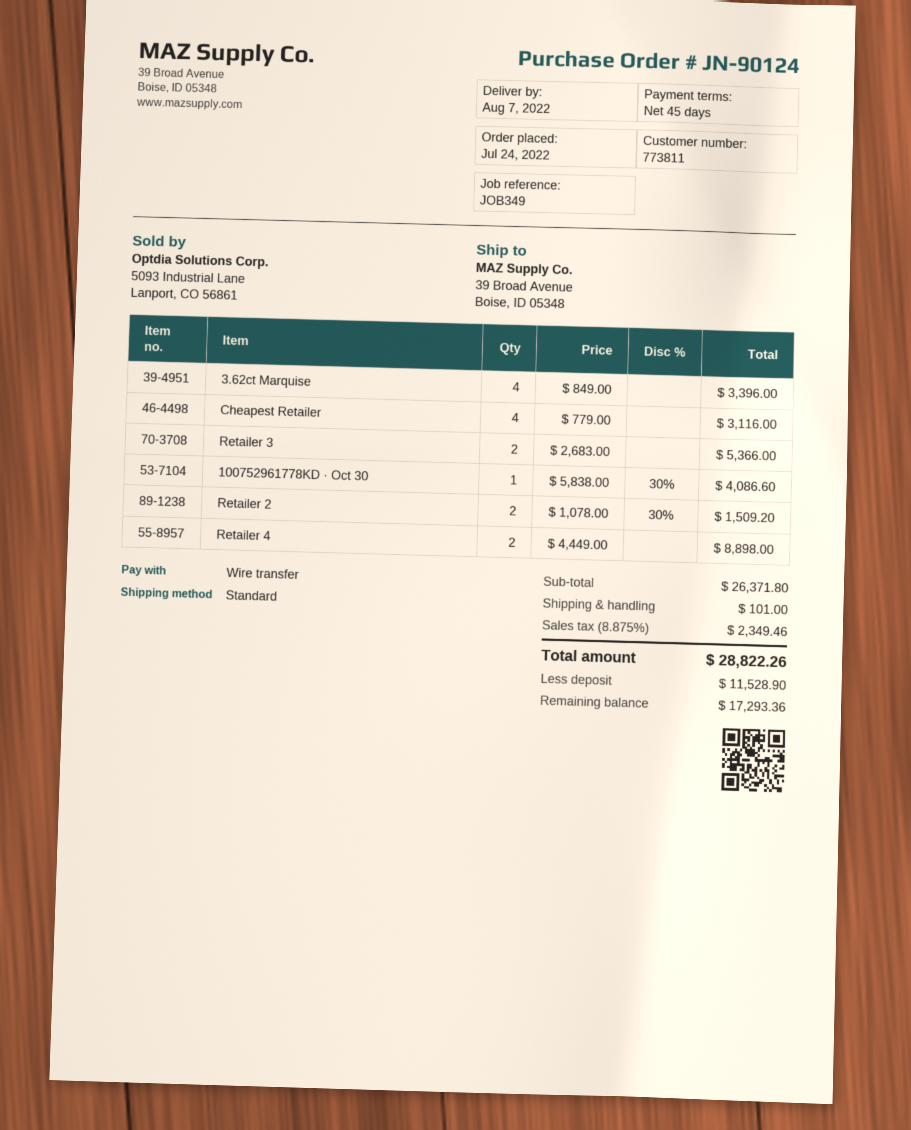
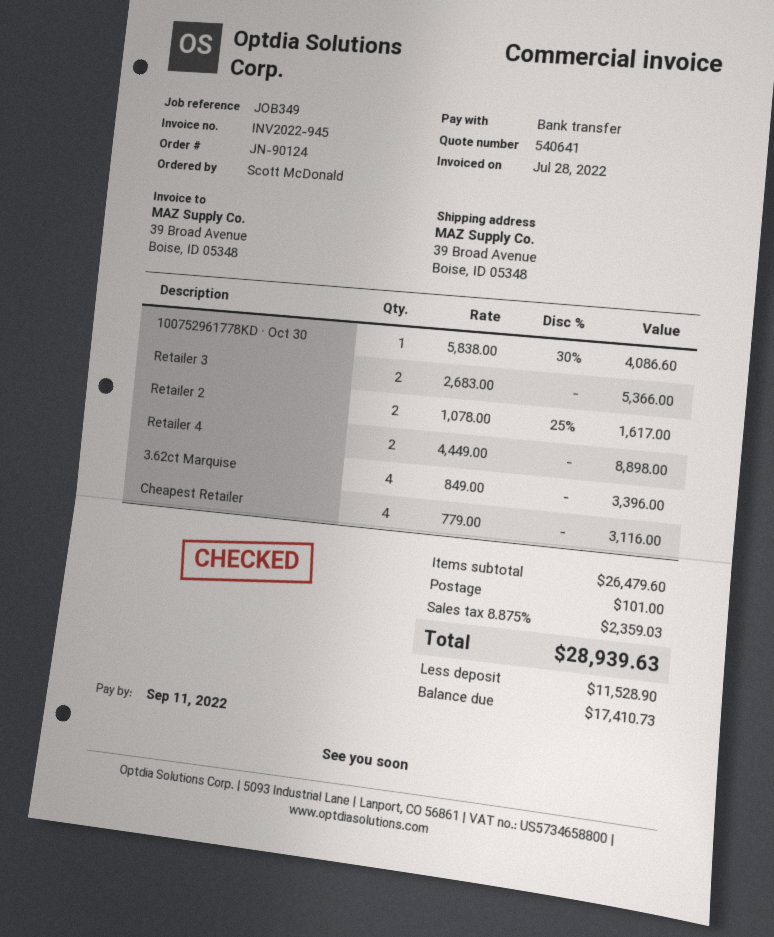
Retailer 2: 2 x 1078.00 - 30% = 1509.20 -> 2 x 1078.00 - 25% = 1617.00
subtotal: 26371.80 -> 26479.60
tax: 8.875% = 2349.46 -> 8.875% = 2359.03
total: 28822.26 -> 28939.63
balance: 17293.36 -> 17410.73

